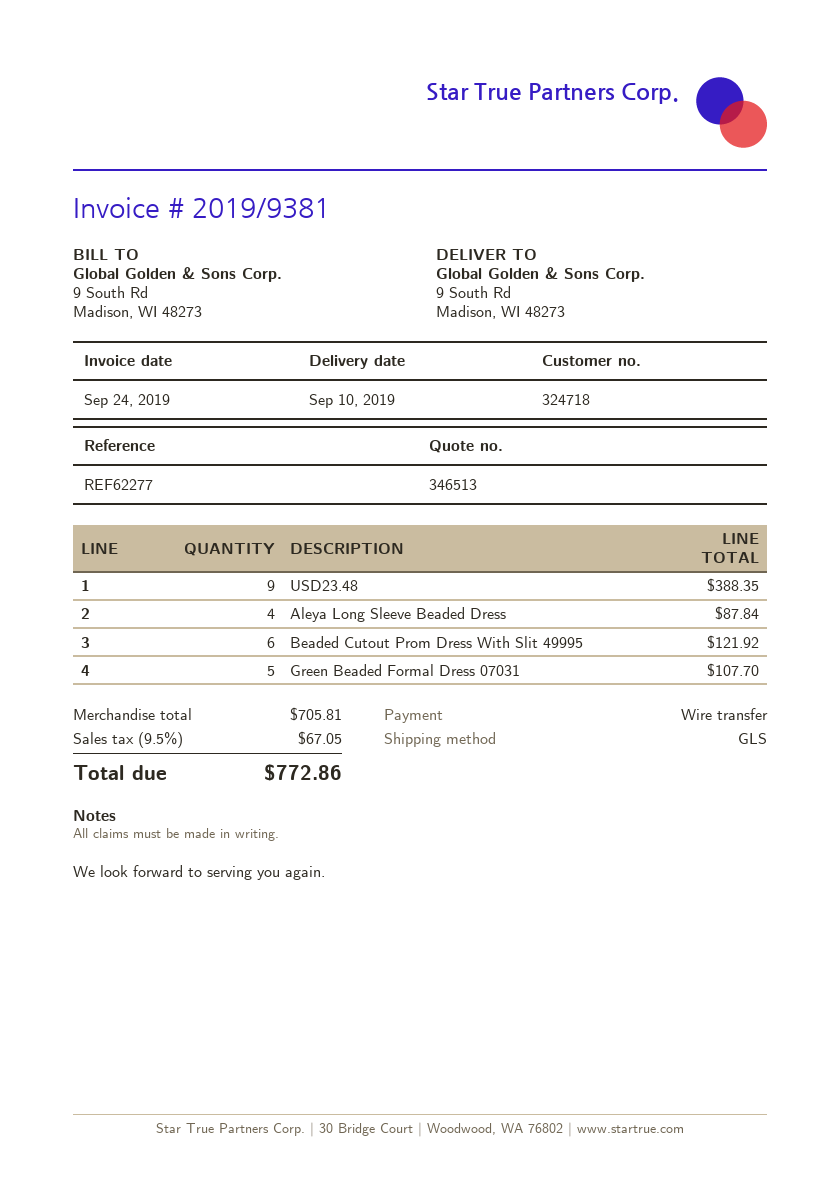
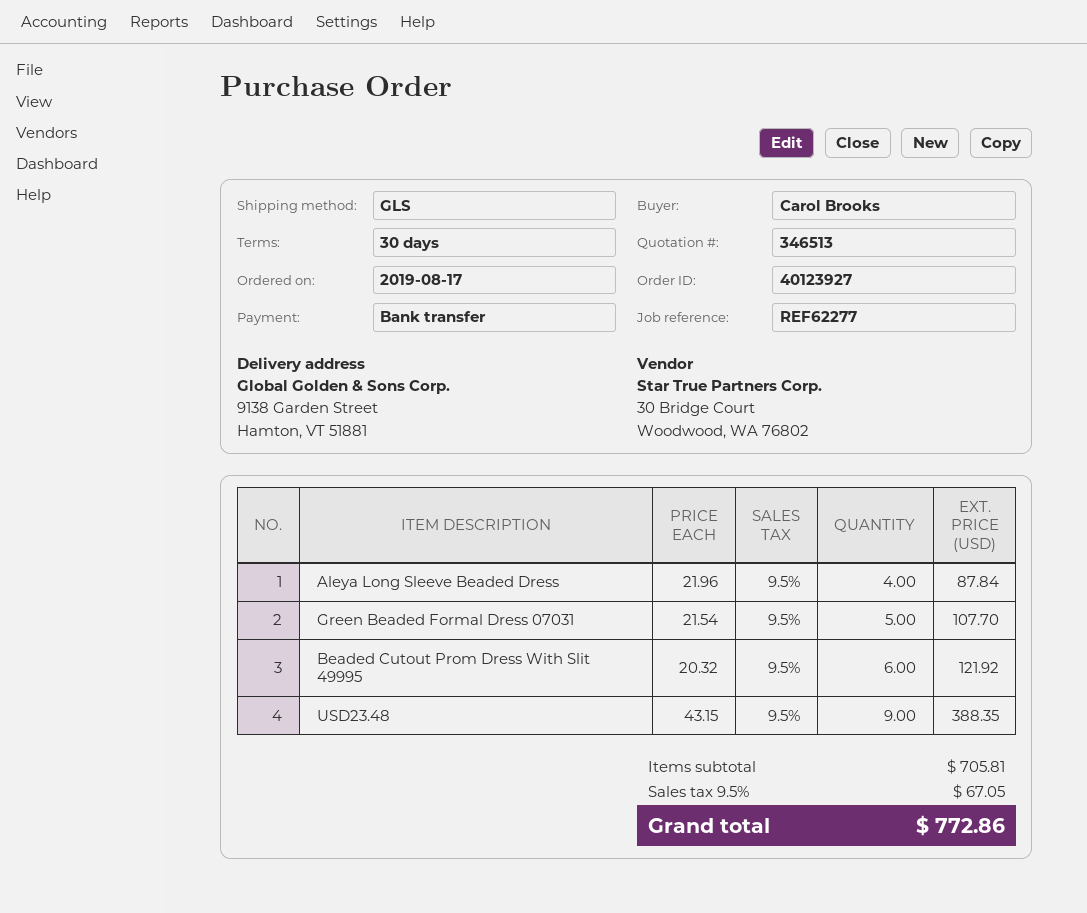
ship to: 9 South Rd, Madison, WI 48273 -> 9138 Garden Street, Hamton, VT 51881

